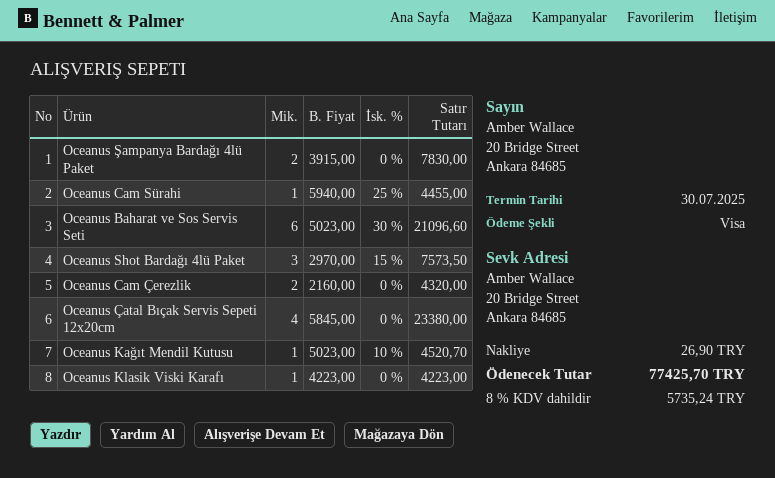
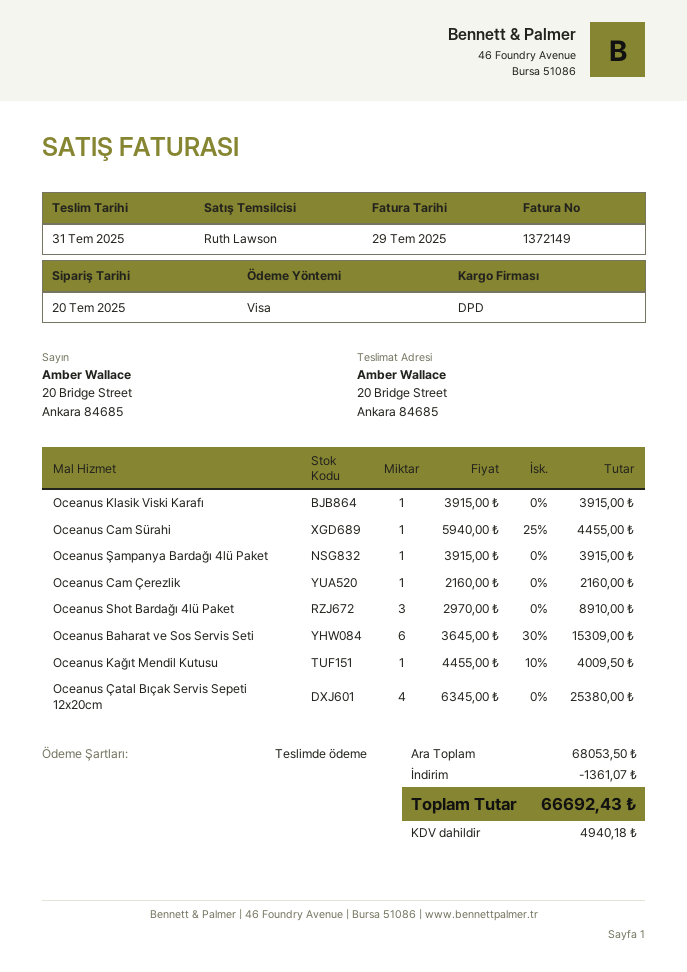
delivery date: 2025-07-30 -> 2025-07-31
Oceanus Şampanya Bardağı 4lü Paket: 2 x 3915.00 = 7830.00 -> 1 x 3915.00 = 3915.00
Oceanus Baharat ve Sos Servis Seti: 6 x 5023.00 - 30% = 21096.60 -> 6 x 3645.00 - 30% = 15309.00
Oceanus Shot Bardağı 4lü Paket: 3 x 2970.00 - 15% = 7573.50 -> 3 x 2970.00 = 8910.00
Oceanus Cam Çerezlik: 2 x 2160.00 = 4320.00 -> 1 x 2160.00 = 2160.00
Oceanus Çatal Bıçak Servis Sepeti 12x20cm: 4 x 5845.00 = 23380.00 -> 4 x 6345.00 = 25380.00
Oceanus Kağıt Mendil Kutusu: 1 x 5023.00 - 10% = 4520.70 -> 1 x 4455.00 - 10% = 4009.50
Oceanus Klasik Viski Karafı: 1 x 4223.00 = 4223.00 -> 1 x 3915.00 = 3915.00
discount: none -> 1361.07
shipping: 26.90 -> none
tax: 5735.24 -> 4940.18
total: 77425.70 -> 66692.43

